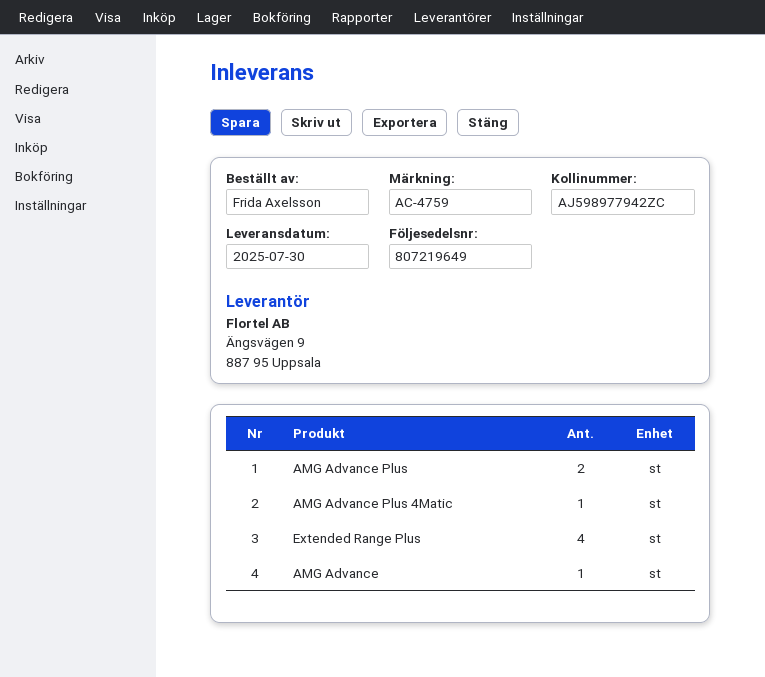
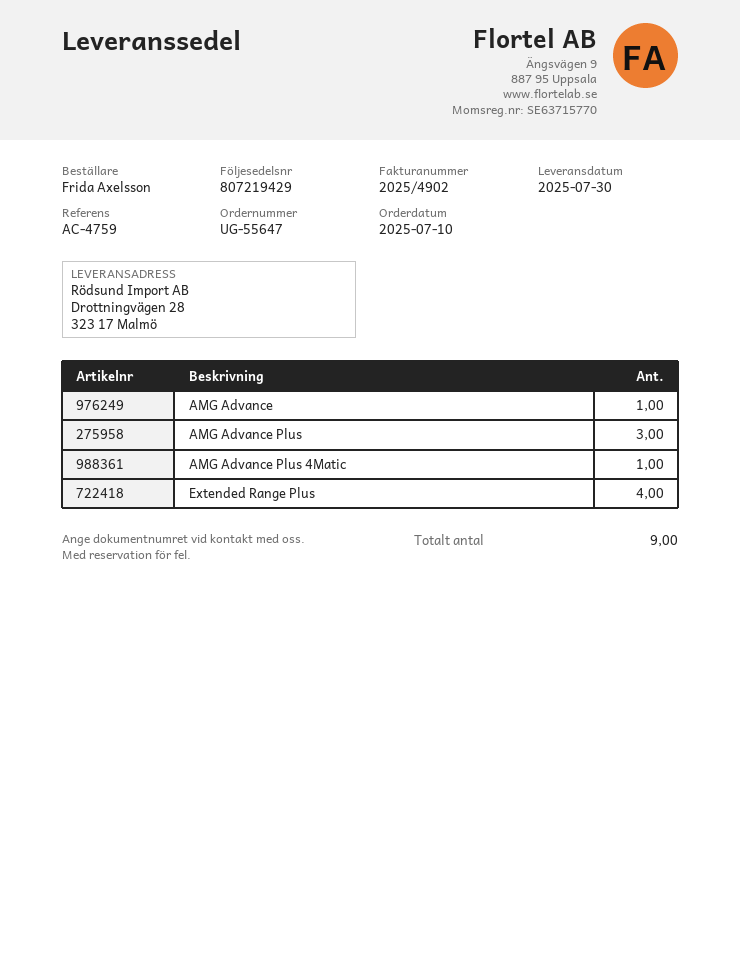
delivery note number: 807219649 -> 807219429
AMG Advance Plus: 2 -> 3

